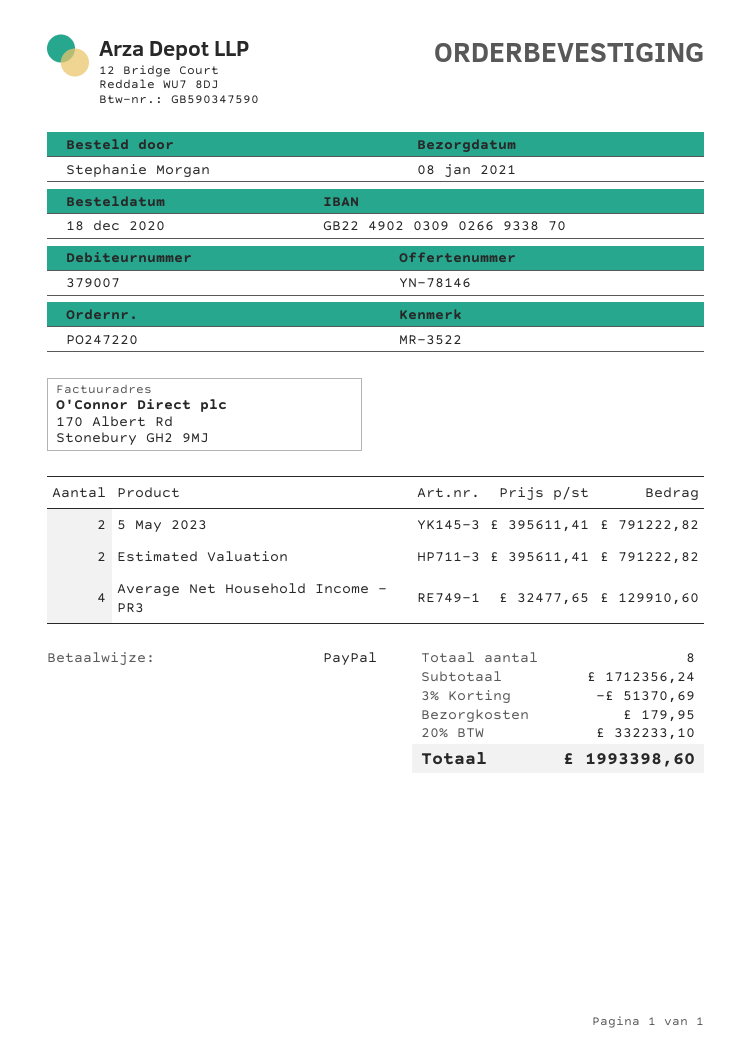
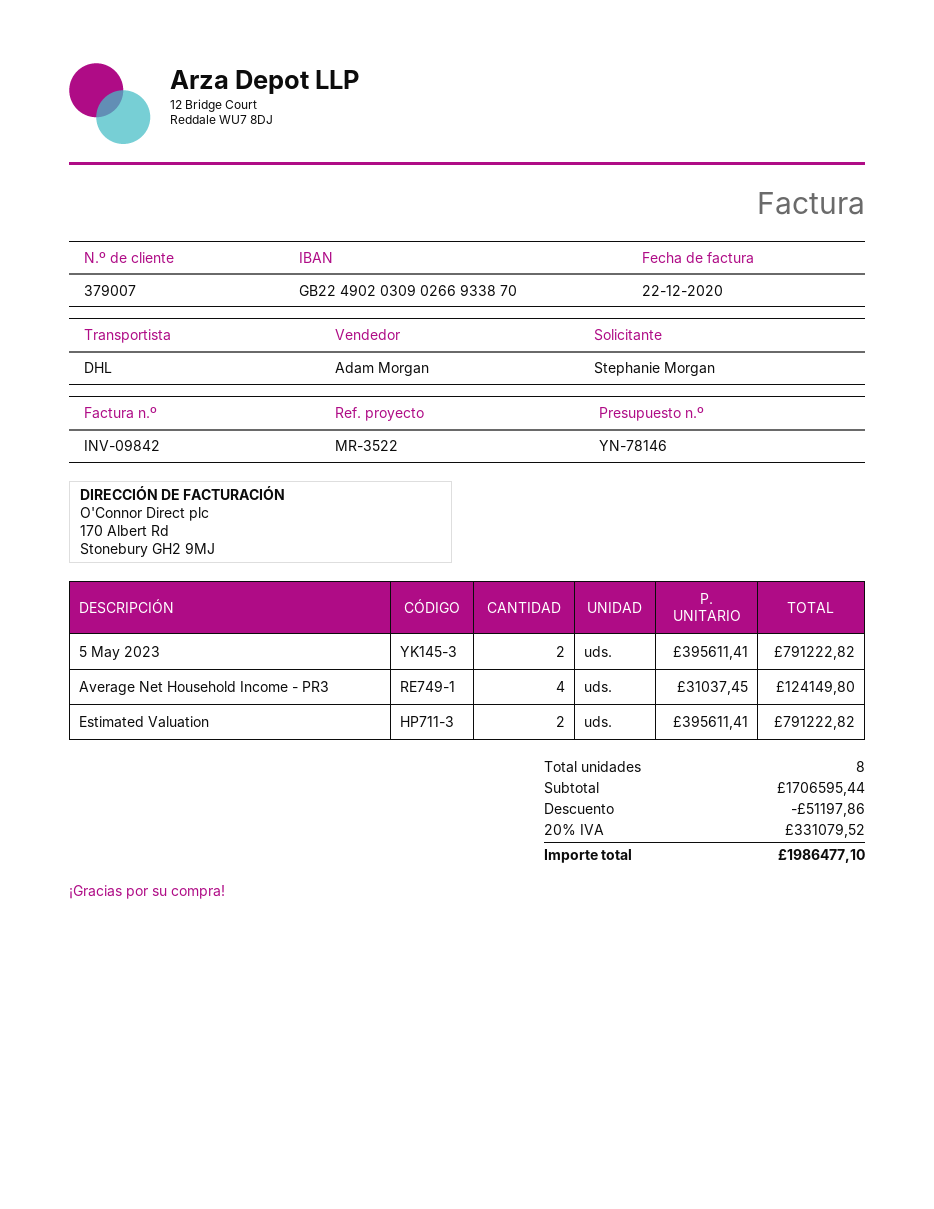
Average Net Household Income - PR3: 4 x 32477.65 = 129910.60 -> 4 x 31037.45 = 124149.80
subtotal: 1712356.24 -> 1706595.44
discount: 51370.69 -> 51197.86
shipping: 179.95 -> none
tax: 20% = 332233.10 -> 20% = 331079.52
total: 1993398.60 -> 1986477.10

